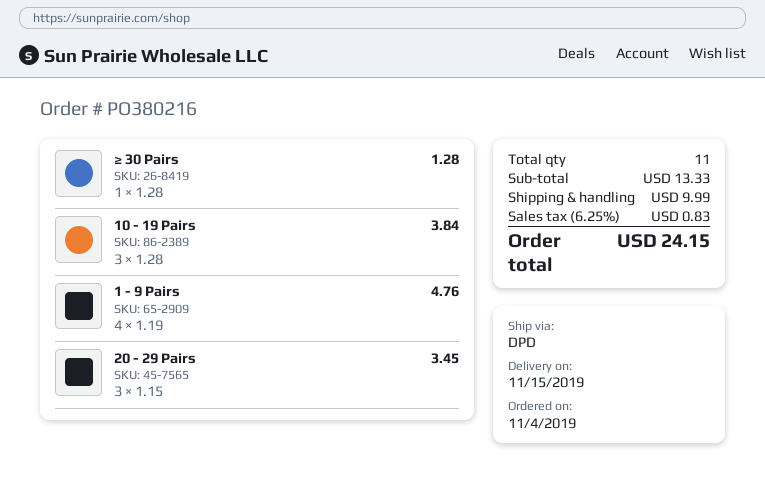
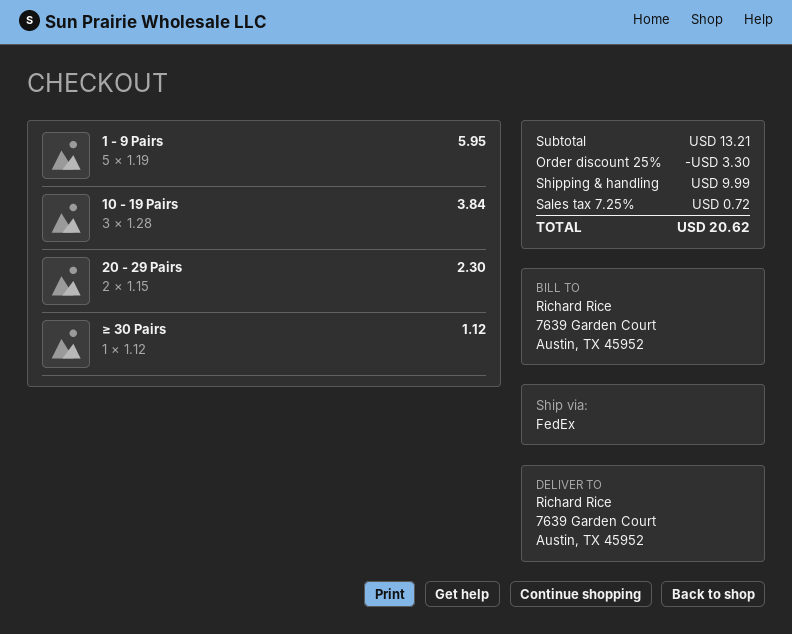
shipping method: DPD -> FedEx
≥ 30 Pairs: 1 x 1.28 = 1.28 -> 1 x 1.12 = 1.12
1 - 9 Pairs: 4 x 1.19 = 4.76 -> 5 x 1.19 = 5.95
20 - 29 Pairs: 3 x 1.15 = 3.45 -> 2 x 1.15 = 2.30
subtotal: 13.33 -> 13.21
discount: none -> 25% = 3.30
tax: 6.25% = 0.83 -> 7.25% = 0.72
total: 24.15 -> 20.62

